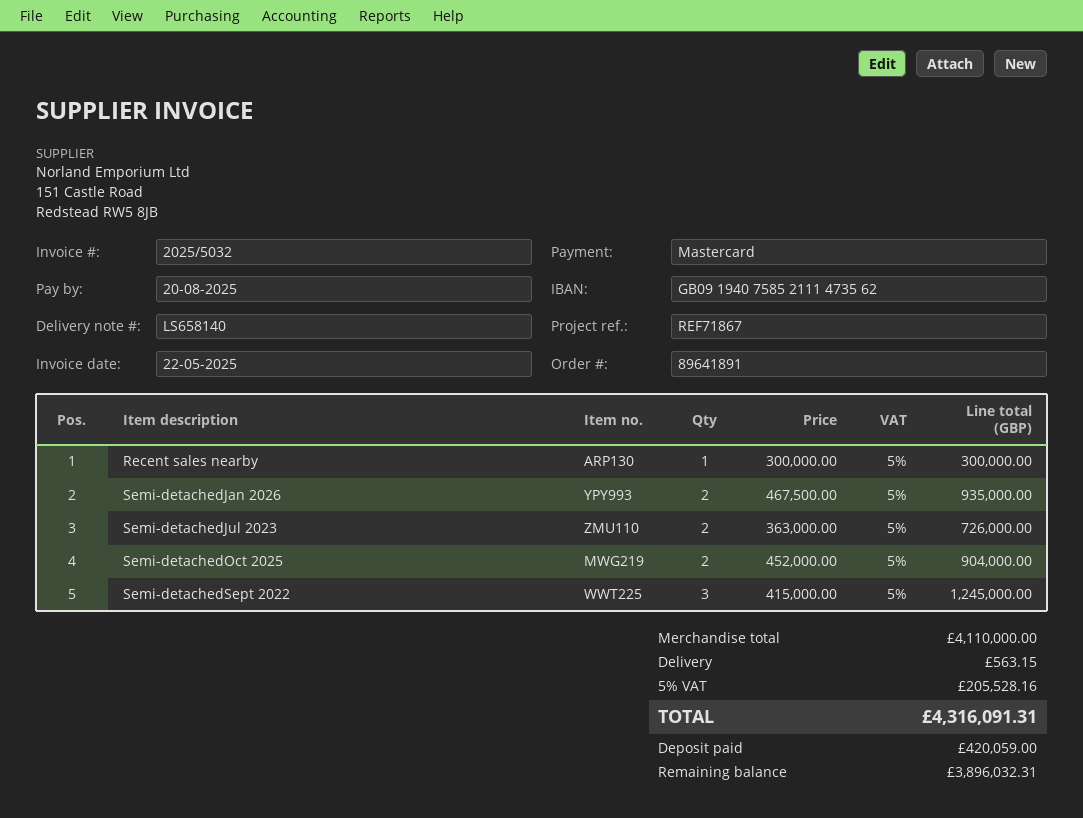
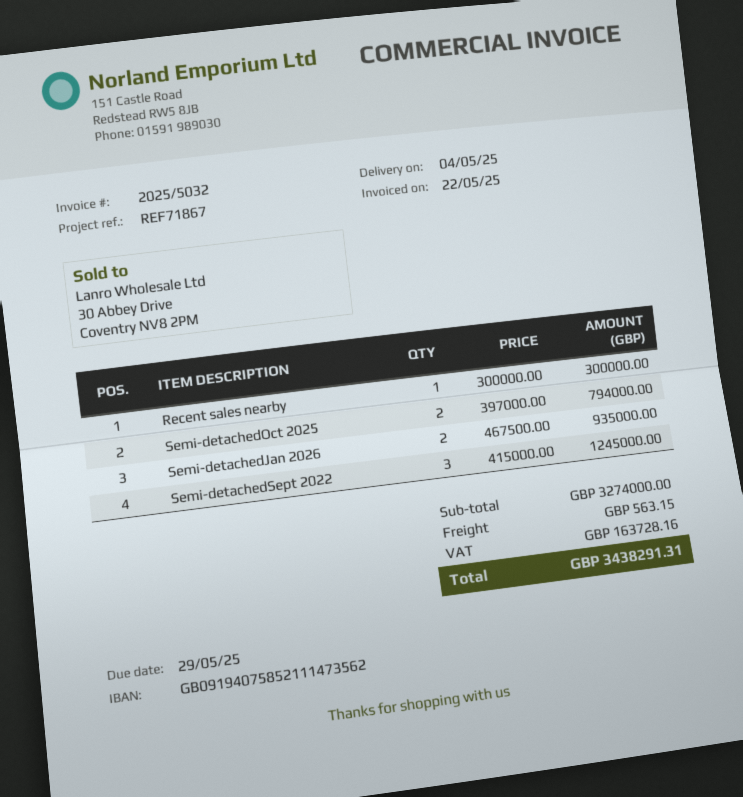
due date: 2025-08-20 -> 2025-05-29
Semi-detachedJul 2023: 2 x 363000.00 = 726000.00 -> none
Semi-detachedOct 2025: 2 x 452000.00 = 904000.00 -> 2 x 397000.00 = 794000.00
subtotal: 4110000.00 -> 3274000.00
tax: 205528.16 -> 163728.16
total: 4316091.31 -> 3438291.31

